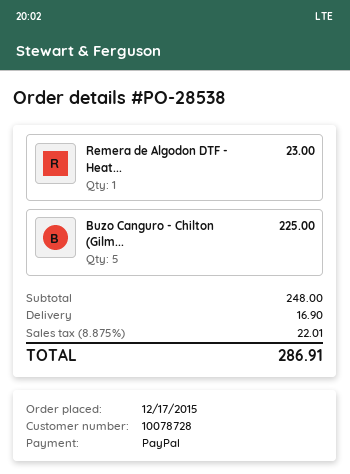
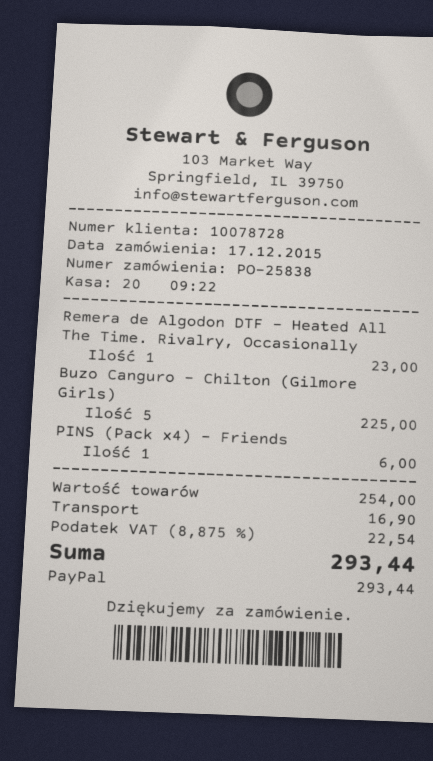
order number: PO-28538 -> PO-25838
PINS (Pack x4) - Friends: none -> 1 for 6.00
subtotal: 248.00 -> 254.00
tax: 8.875% = 22.01 -> 8.875% = 22.54
total: 286.91 -> 293.44

